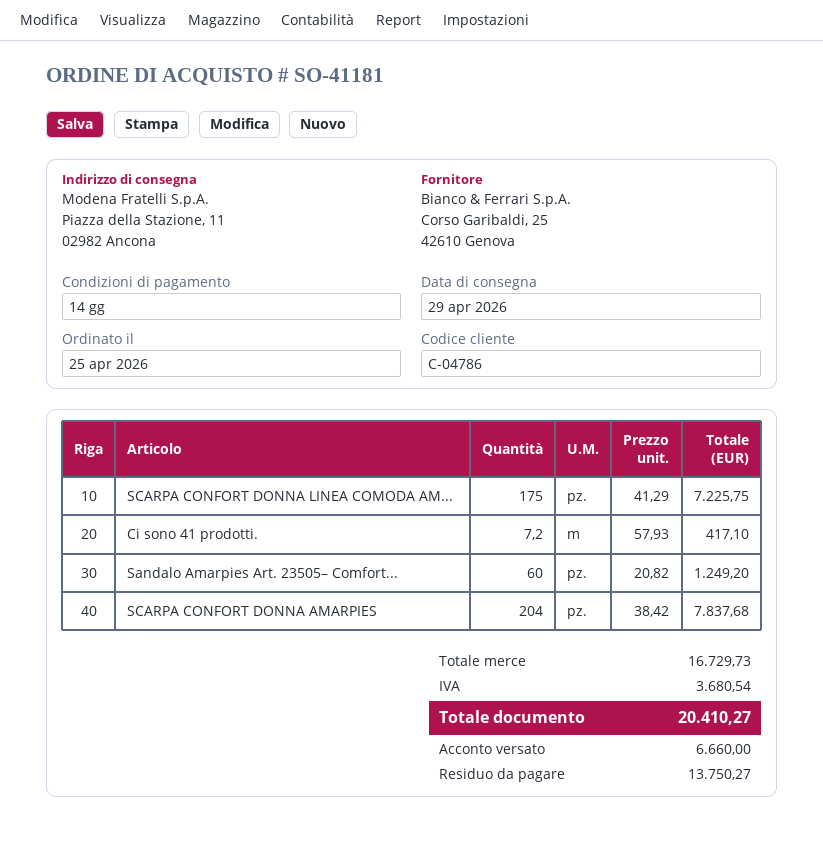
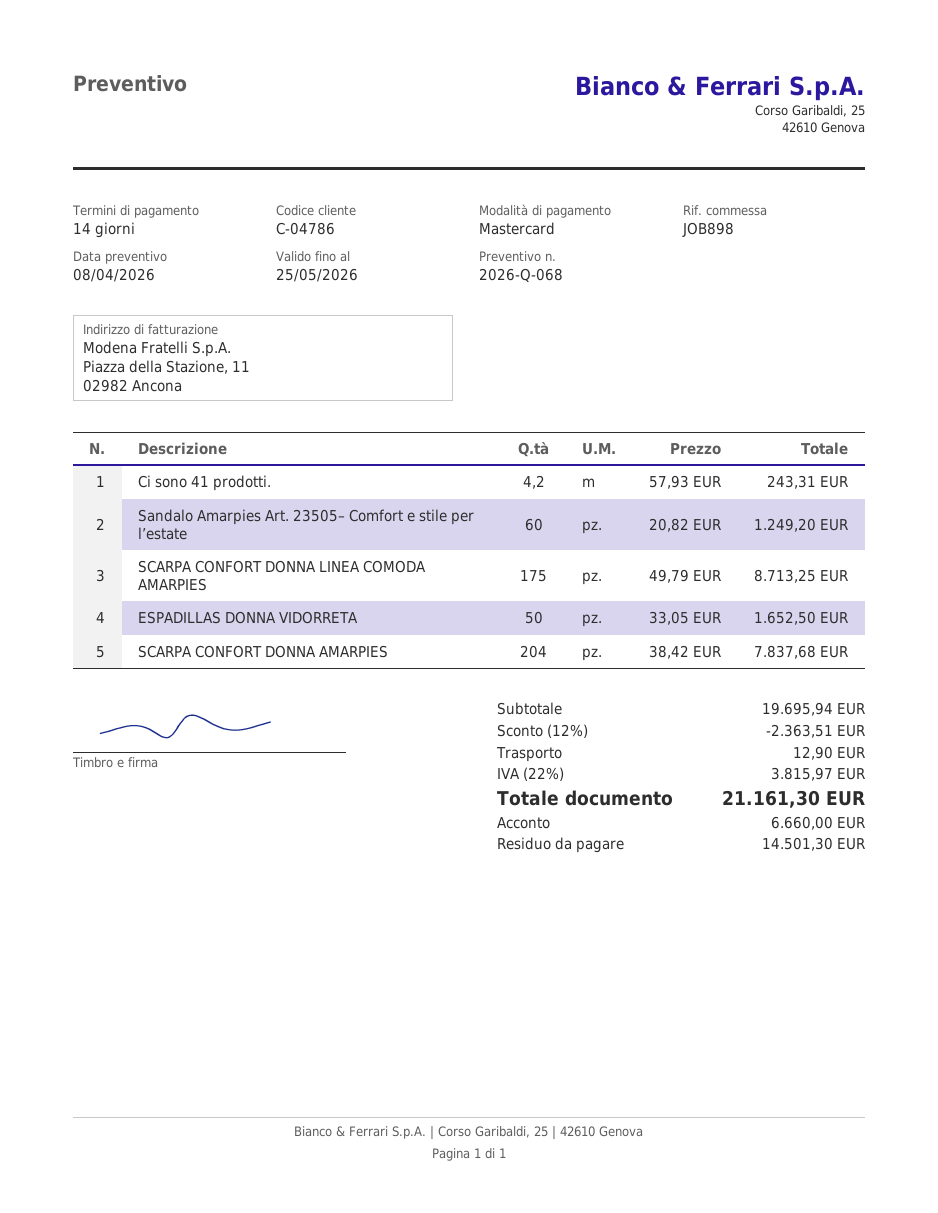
SCARPA CONFORT DONNA LINEA COMODA AM...: 175 x 41.29 = 7225.75 -> 175 x 49.79 = 8713.25
Ci sono 41 prodotti.: 7.2 x 57.93 = 417.10 -> 4.2 x 57.93 = 243.31
ESPADILLAS DONNA VIDORRETA: none -> 50 x 33.05 = 1652.50
subtotal: 16729.73 -> 19695.94
discount: none -> 12% = 2363.51
shipping: none -> 12.90
tax: 3680.54 -> 3815.97
total: 20410.27 -> 21161.30
balance: 13750.27 -> 14501.30

